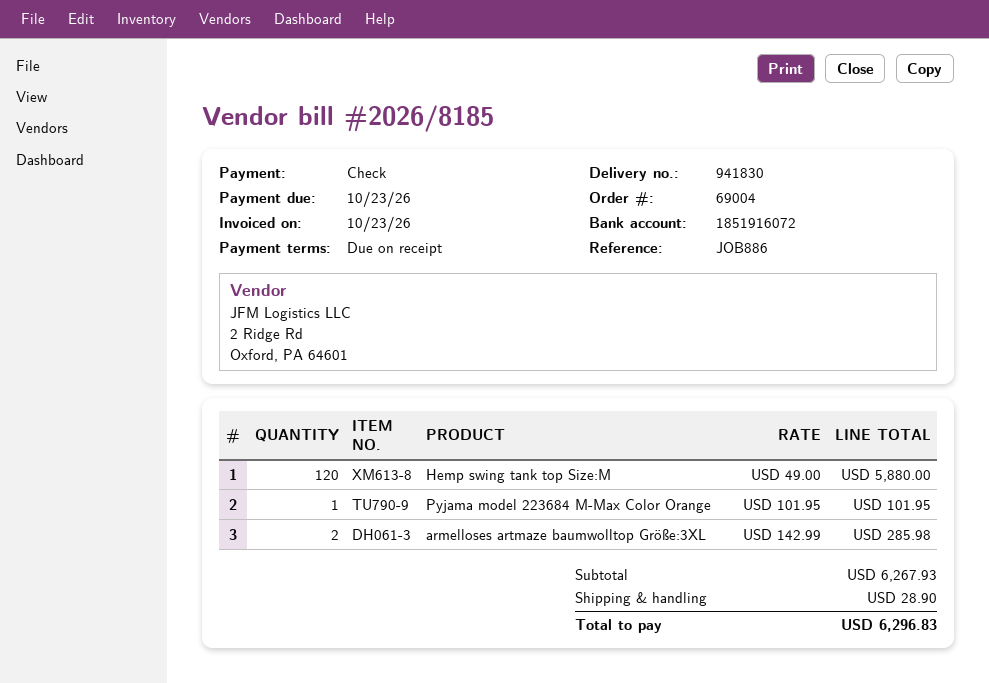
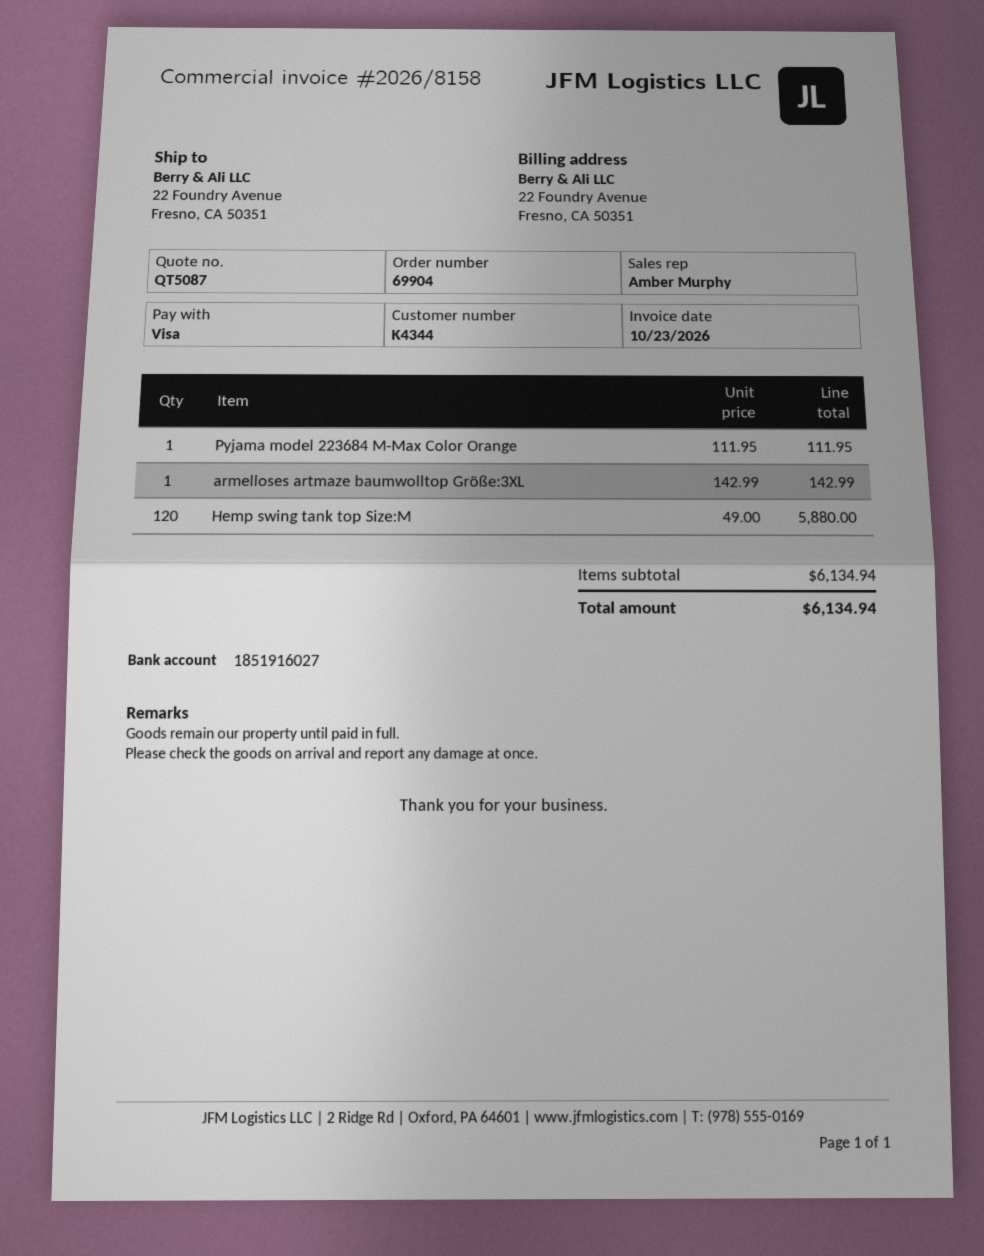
order number: 69004 -> 69904
invoice number: 2026/8185 -> 2026/8158
payment method: cheque -> Visa
bank account: 1851916072 -> 1851916027
Pyjama model 223684 M-Max Color Orange: 1 x 101.95 = 101.95 -> 1 x 111.95 = 111.95
armelloses artmaze baumwolltop Größe:3XL: 2 x 142.99 = 285.98 -> 1 x 142.99 = 142.99
subtotal: 6267.93 -> 6134.94
shipping: 28.90 -> none
total: 6296.83 -> 6134.94

